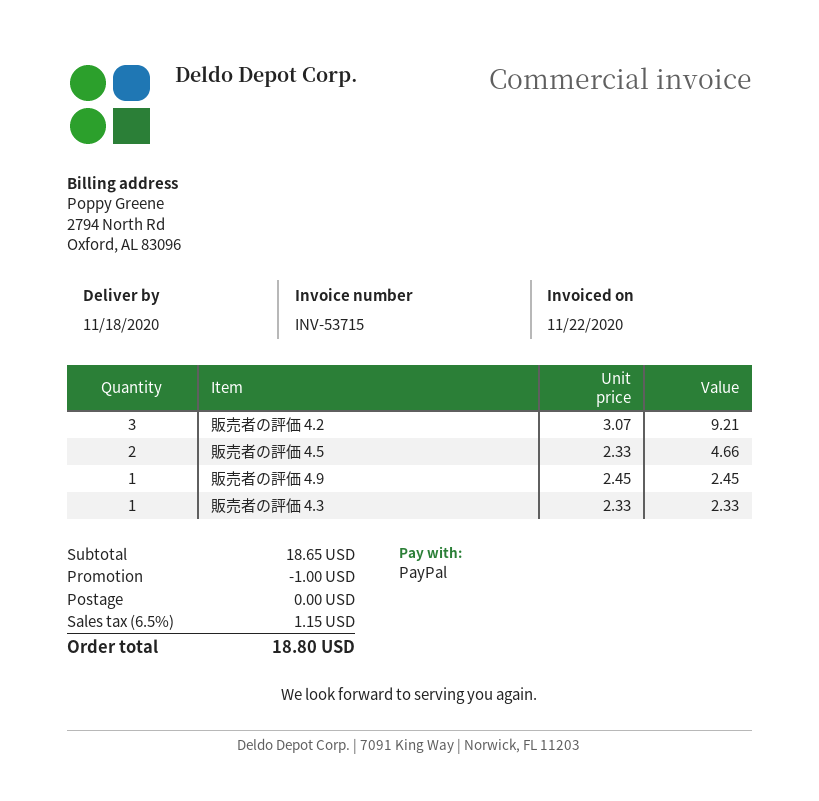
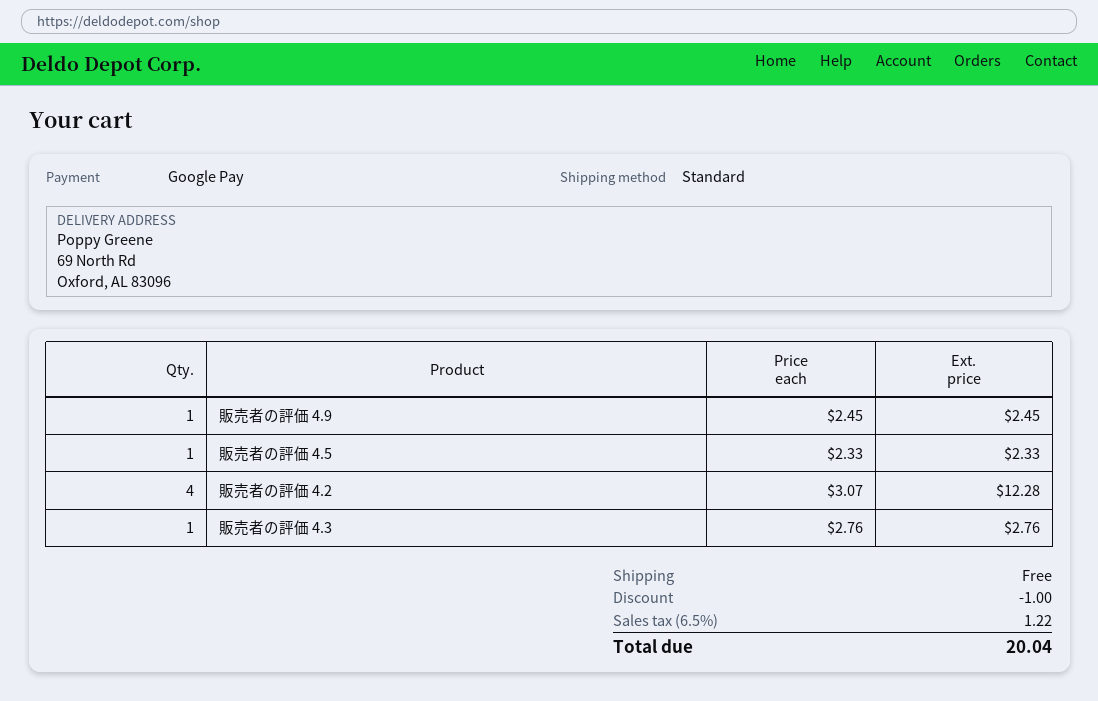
payment method: PayPal -> Google Pay
販売者の評価 4.2: 3 x 3.07 = 9.21 -> 4 x 3.07 = 12.28
販売者の評価 4.5: 2 x 2.33 = 4.66 -> 1 x 2.33 = 2.33
販売者の評価 4.3: 1 x 2.33 = 2.33 -> 1 x 2.76 = 2.76
tax: 6.5% = 1.15 -> 6.5% = 1.22
total: 18.80 -> 20.04

